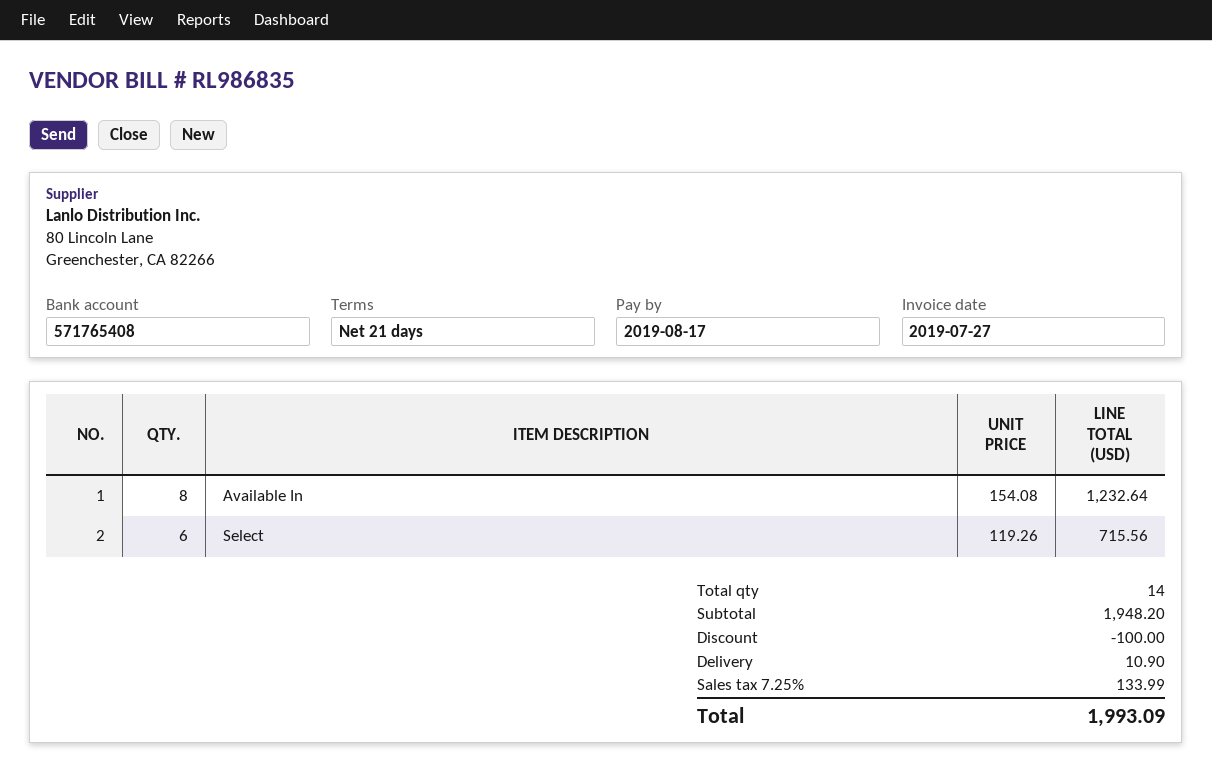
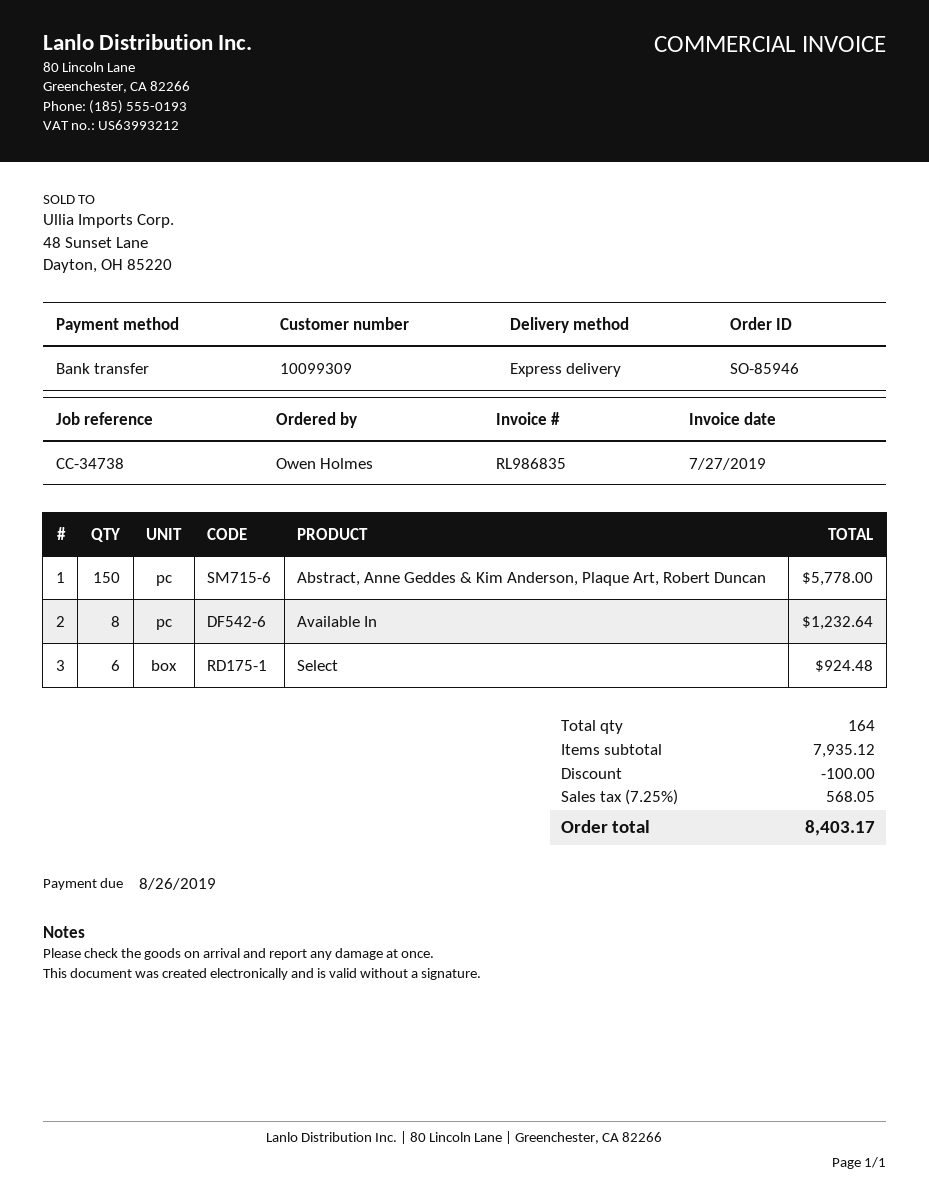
due date: 2019-08-17 -> 2019-08-26
Select: 6 for 715.56 -> 6 for 924.48
Abstract, Anne Geddes & Kim Anderson, Plaque Art, Robert Duncan: none -> 150 for 5778.00
total quantity: 14 -> 164
subtotal: 1948.20 -> 7935.12
shipping: 10.90 -> none
tax: 7.25% = 133.99 -> 7.25% = 568.05
total: 1993.09 -> 8403.17

